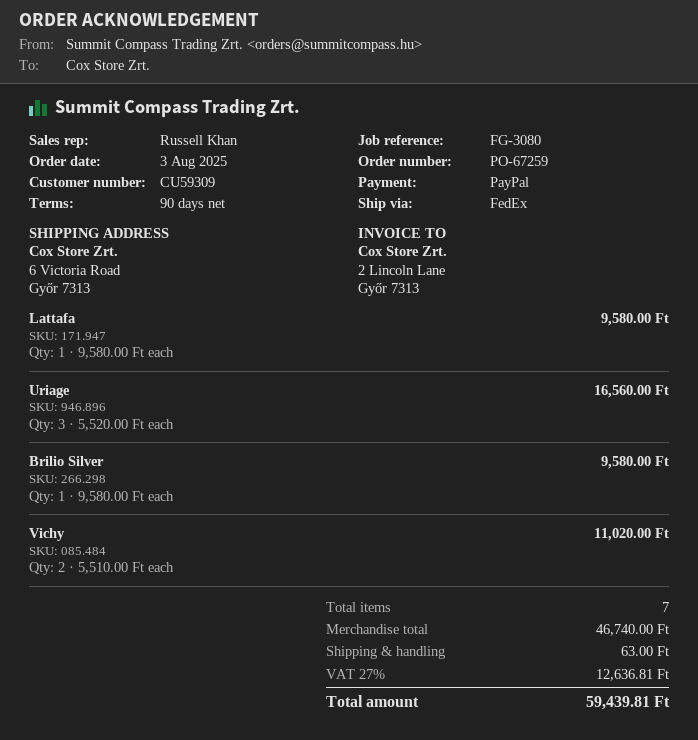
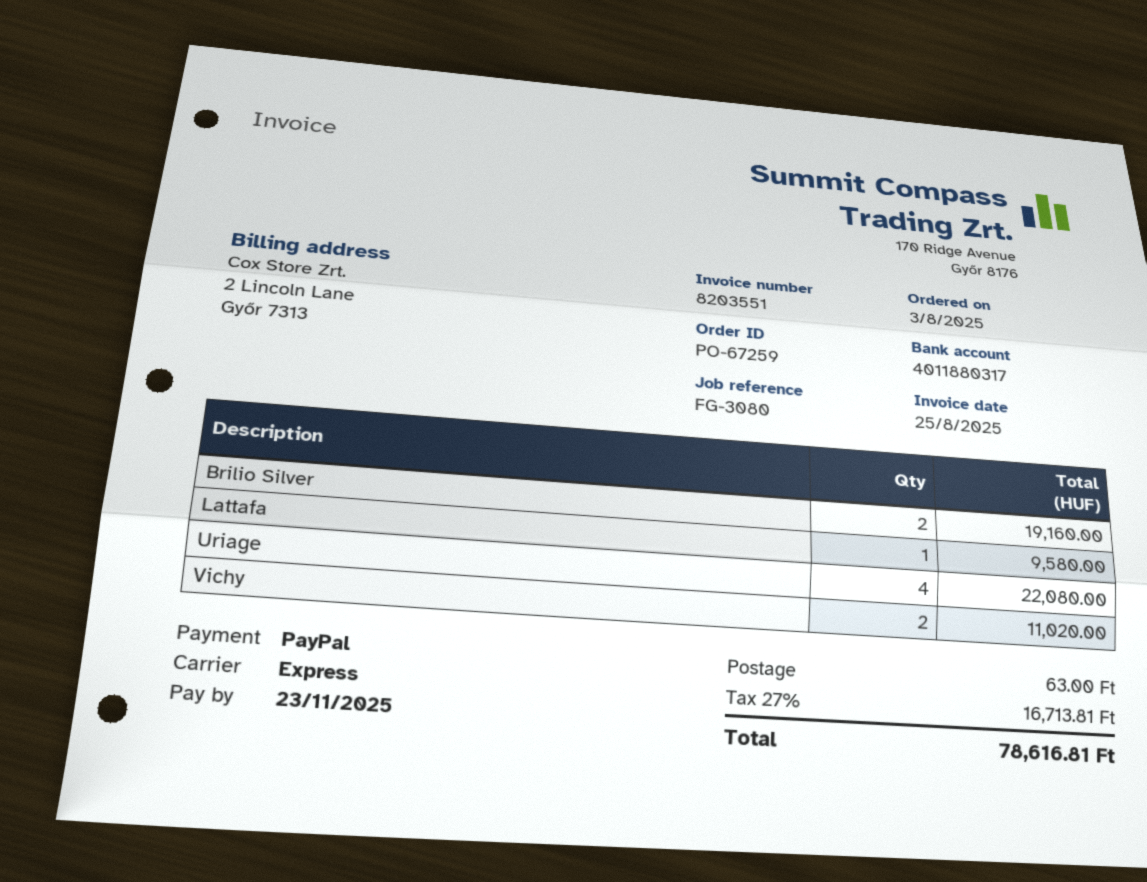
shipping method: FedEx -> express
Uriage: 3 for 16560.00 -> 4 for 22080.00
Brilio Silver: 1 for 9580.00 -> 2 for 19160.00
tax: 27% = 12636.81 -> 27% = 16713.81
total: 59439.81 -> 78616.81

